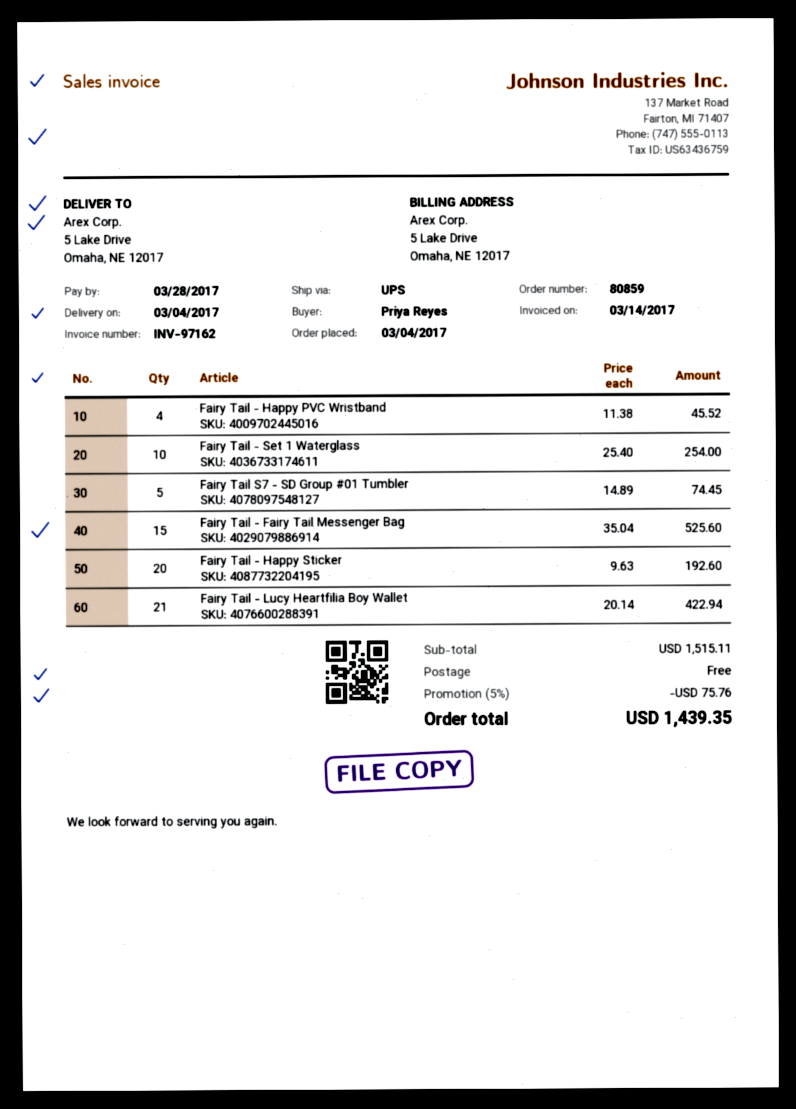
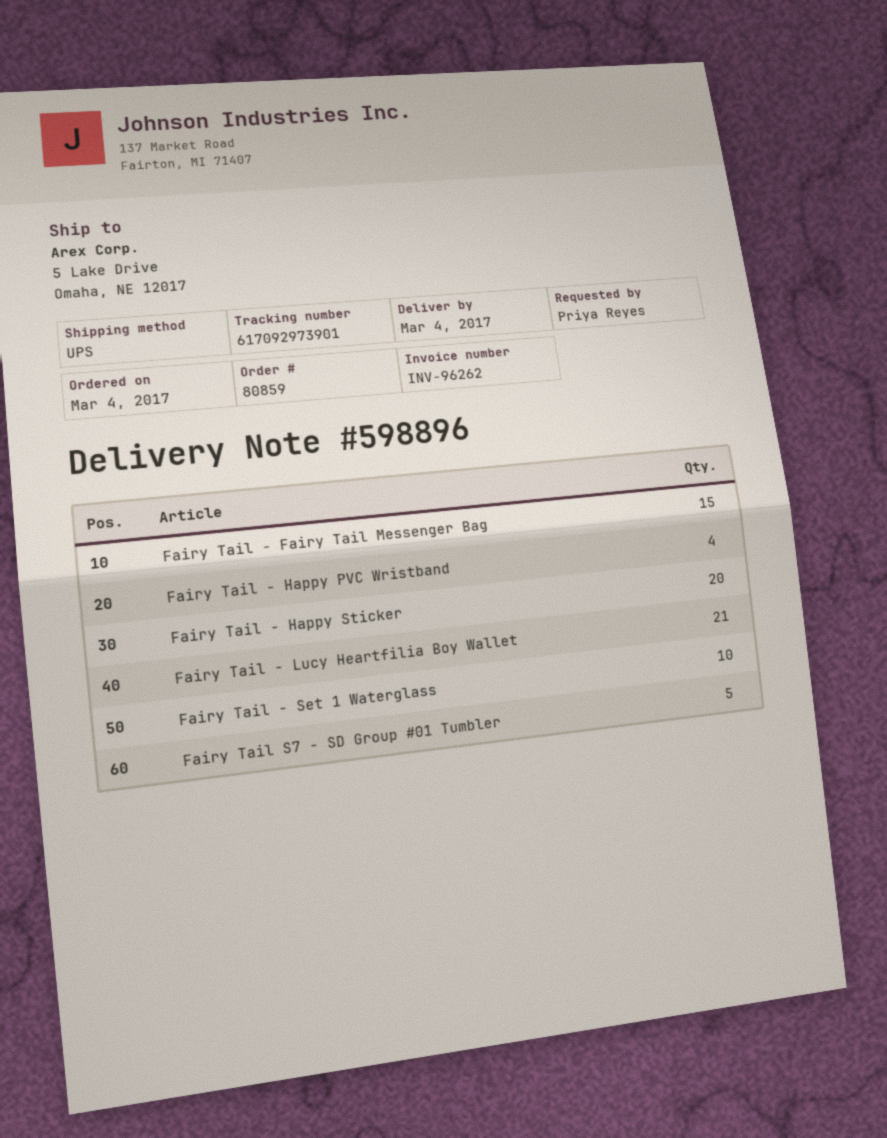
invoice number: INV-97162 -> INV-96262

